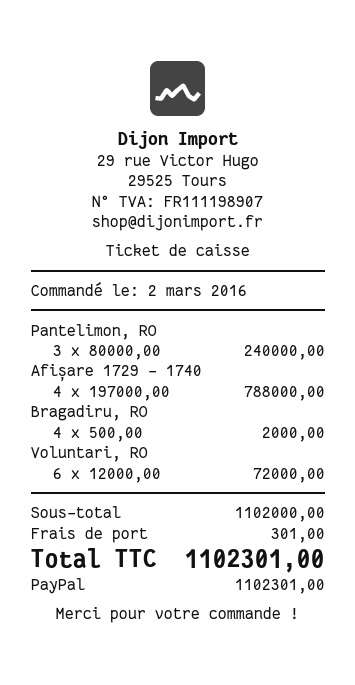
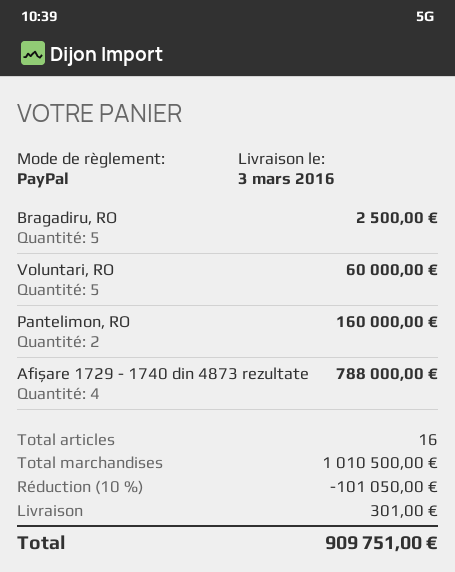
Pantelimon, RO: 3 for 240000.00 -> 2 for 160000.00
Bragadiru, RO: 4 for 2000.00 -> 5 for 2500.00
Voluntari, RO: 6 for 72000.00 -> 5 for 60000.00
subtotal: 1102000.00 -> 1010500.00
discount: none -> 10% = 101050.00
total: 1102301.00 -> 909751.00

